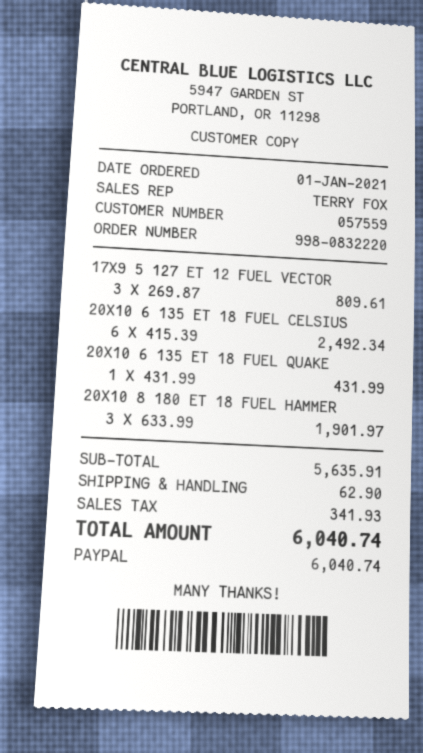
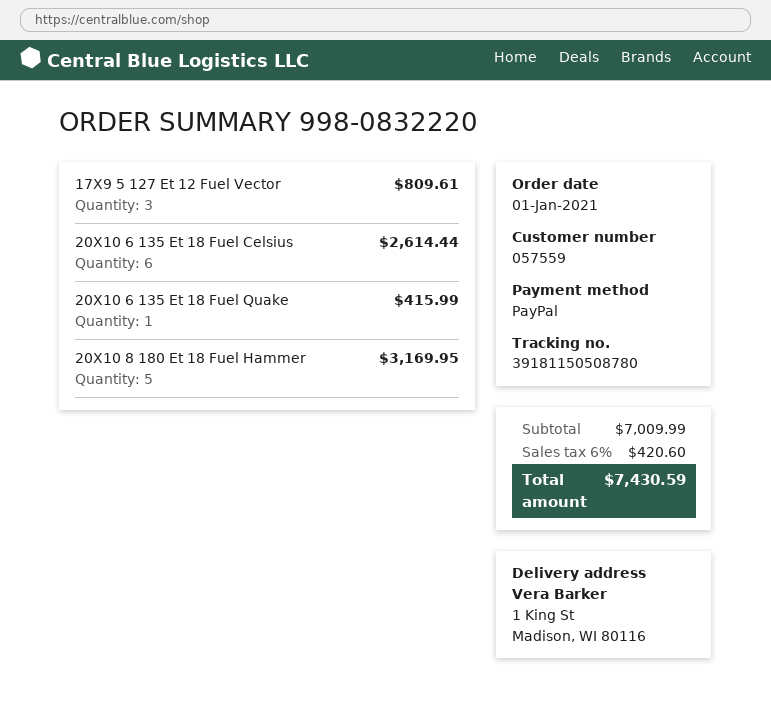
20X10 6 135 ET 18 FUEL CELSIUS: 6 for 2492.34 -> 6 for 2614.44
20X10 6 135 ET 18 FUEL QUAKE: 1 for 431.99 -> 1 for 415.99
20X10 8 180 ET 18 FUEL HAMMER: 3 for 1901.97 -> 5 for 3169.95
subtotal: 5635.91 -> 7009.99
shipping: 62.90 -> none
tax: 341.93 -> 420.60
total: 6040.74 -> 7430.59

